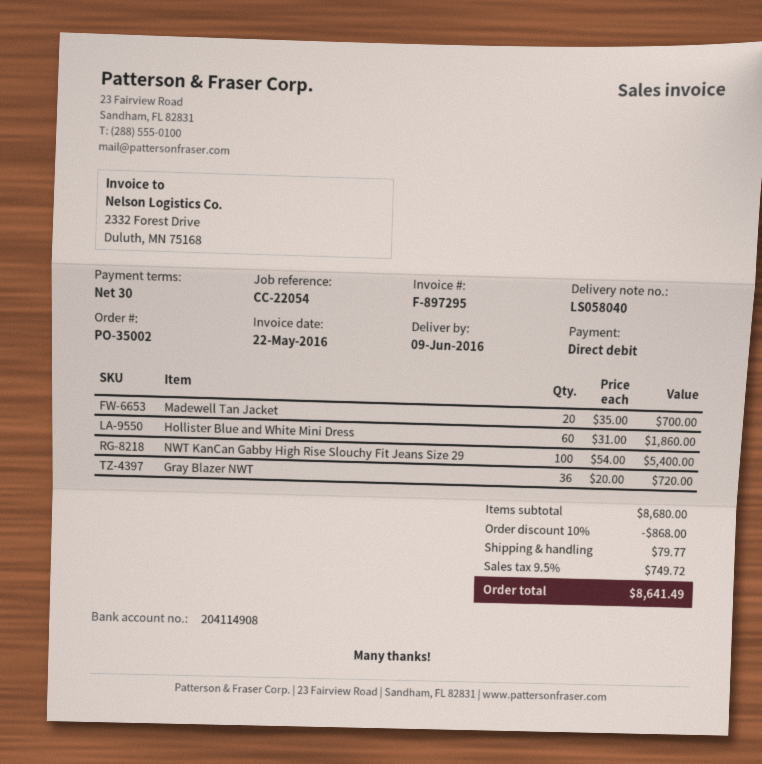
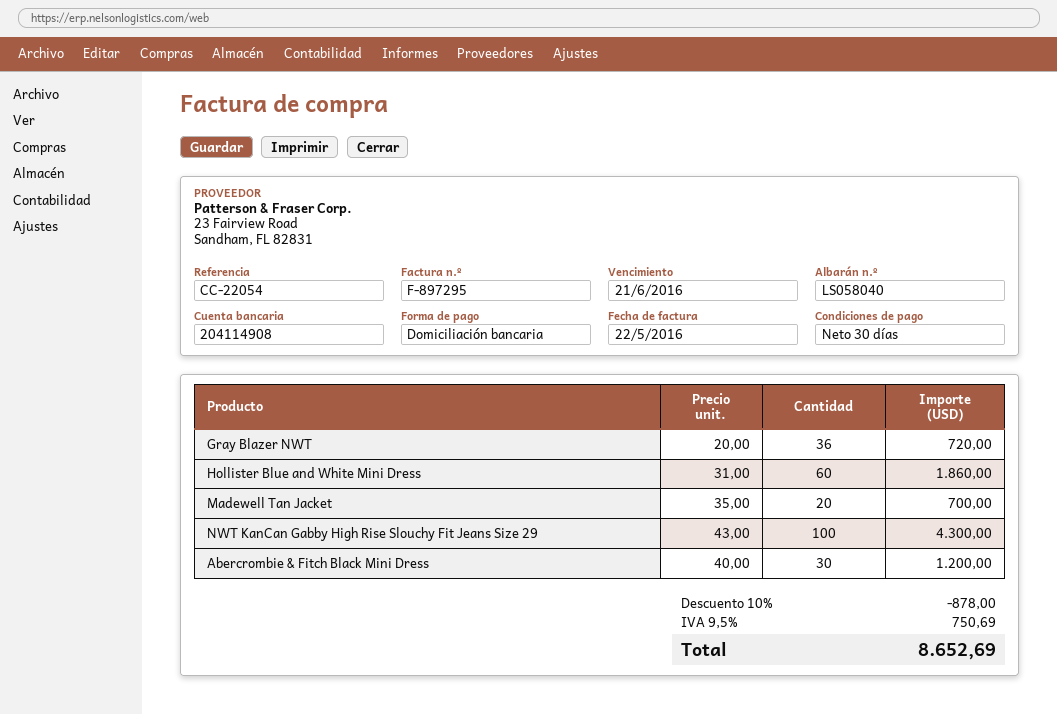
NWT KanCan Gabby High Rise Slouchy Fit Jeans Size 29: 100 x 54.00 = 5400.00 -> 100 x 43.00 = 4300.00
Abercrombie & Fitch Black Mini Dress: none -> 30 x 40.00 = 1200.00
discount: 10% = 868.00 -> 10% = 878.00
shipping: 79.77 -> none
tax: 9.5% = 749.72 -> 9.5% = 750.69
total: 8641.49 -> 8652.69

